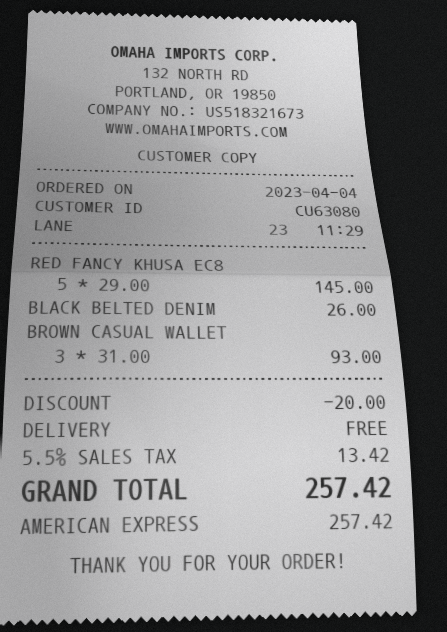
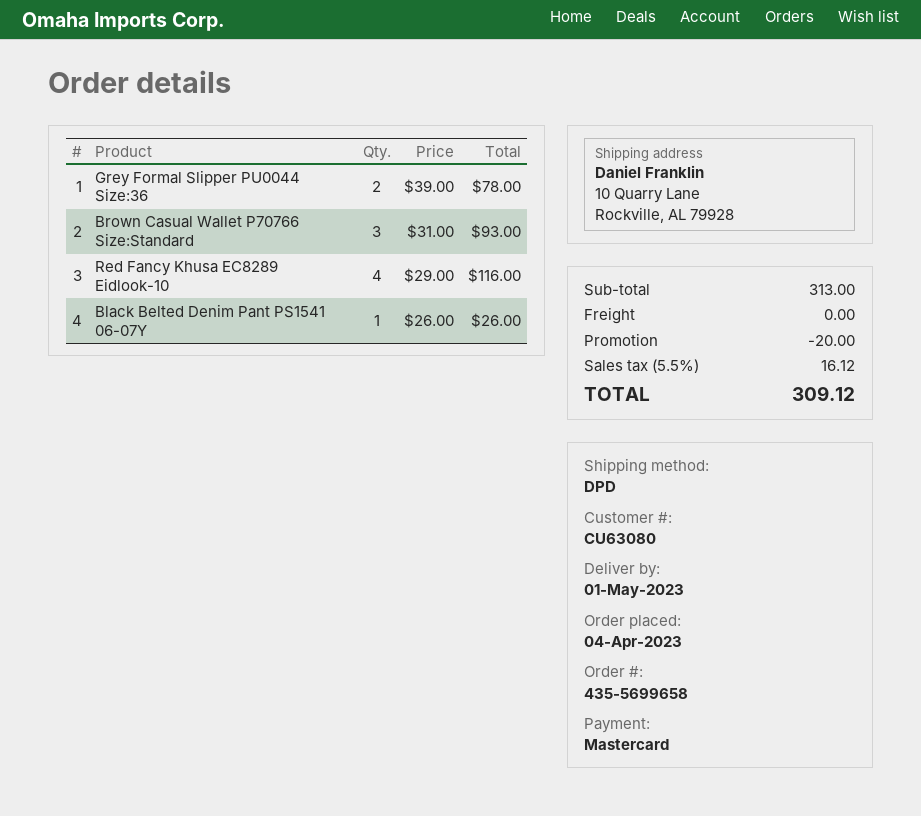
payment method: American Express -> Mastercard
RED FANCY KHUSA EC8: 5 x 29.00 = 145.00 -> 4 x 29.00 = 116.00
Grey Formal Slipper PU0044 Size:36: none -> 2 x 39.00 = 78.00
tax: 5.5% = 13.42 -> 5.5% = 16.12
total: 257.42 -> 309.12

